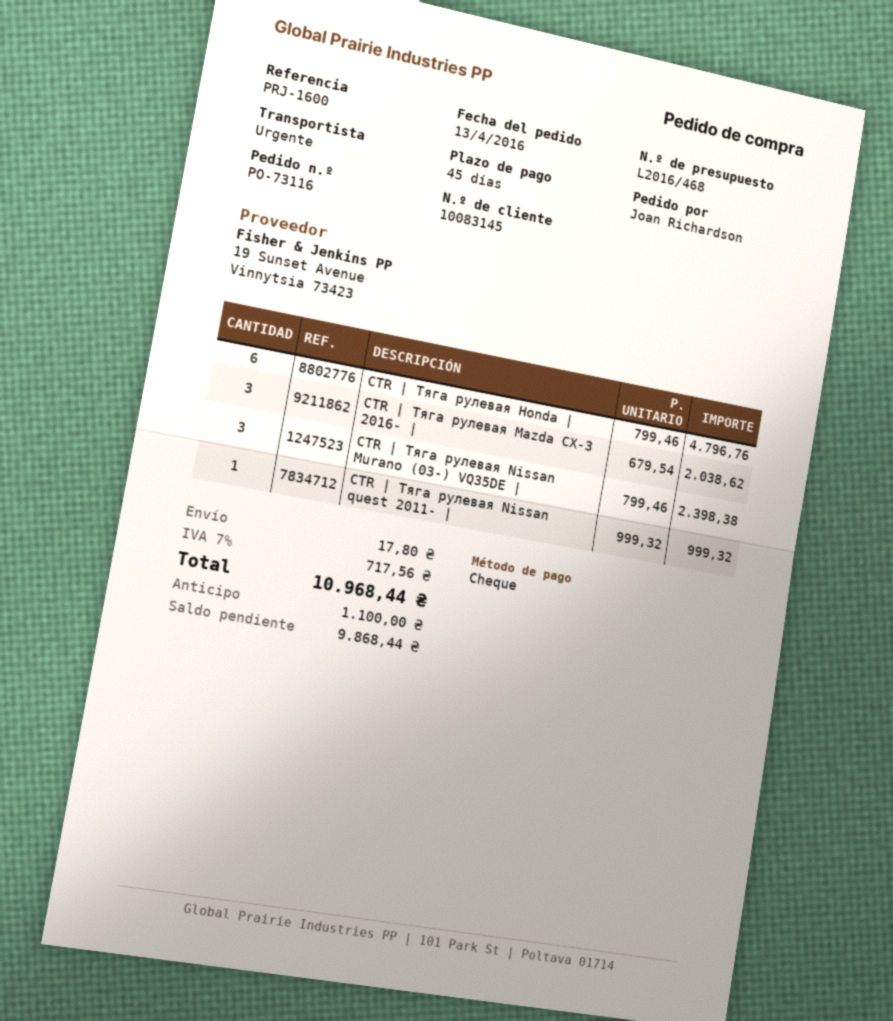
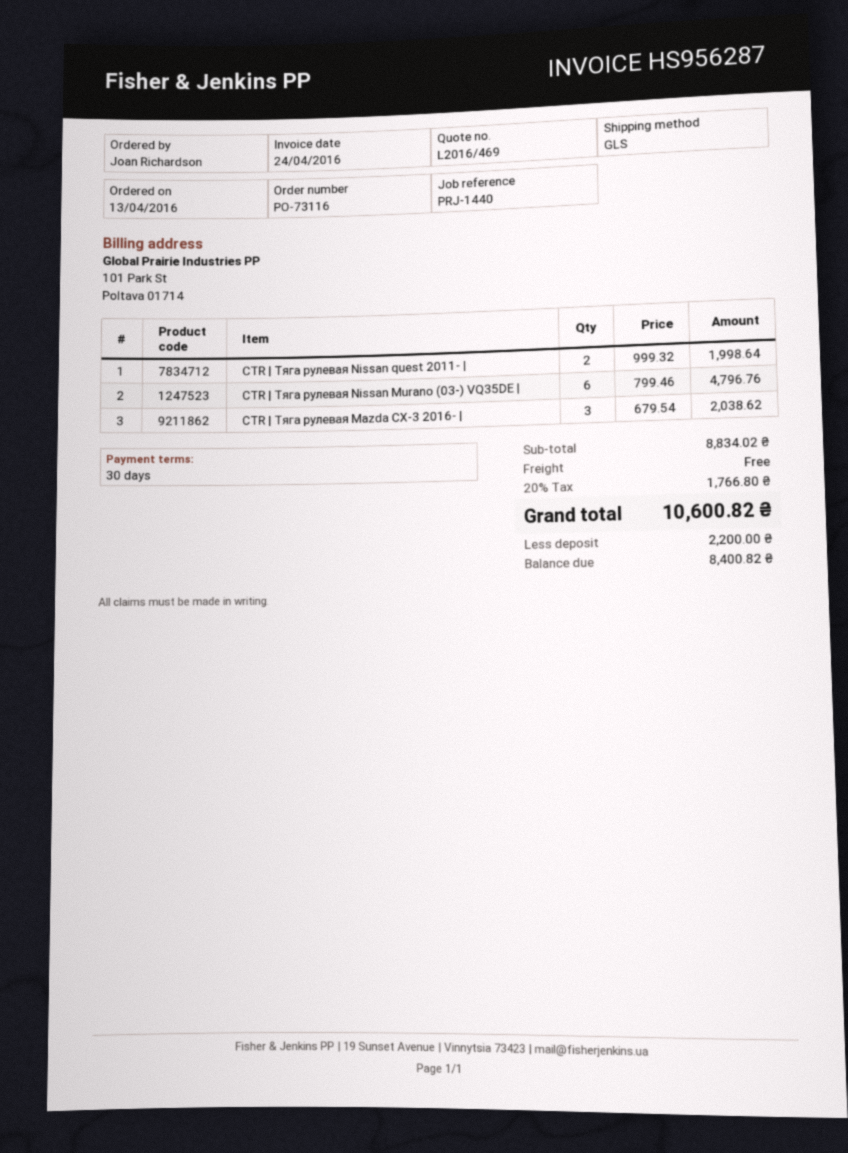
quote number: L2016/468 -> L2016/469
payment terms: 45 days -> 30 days
reference: PRJ-1600 -> PRJ-1440
shipping method: express -> GLS
CTR | Тяга рулевая Honda |: 6 x 799.46 = 4796.76 -> none
CTR | Тяга рулевая Nissan Murano (03-) VQ35DE |: 3 x 799.46 = 2398.38 -> 6 x 799.46 = 4796.76
CTR | Тяга рулевая Nissan quest 2011- |: 1 x 999.32 = 999.32 -> 2 x 999.32 = 1998.64
shipping: 17.80 -> 0.00
tax: 7% = 717.56 -> 20% = 1766.80
total: 10968.44 -> 10600.82
deposit: 1100.00 -> 2200.00
balance: 9868.44 -> 8400.82

